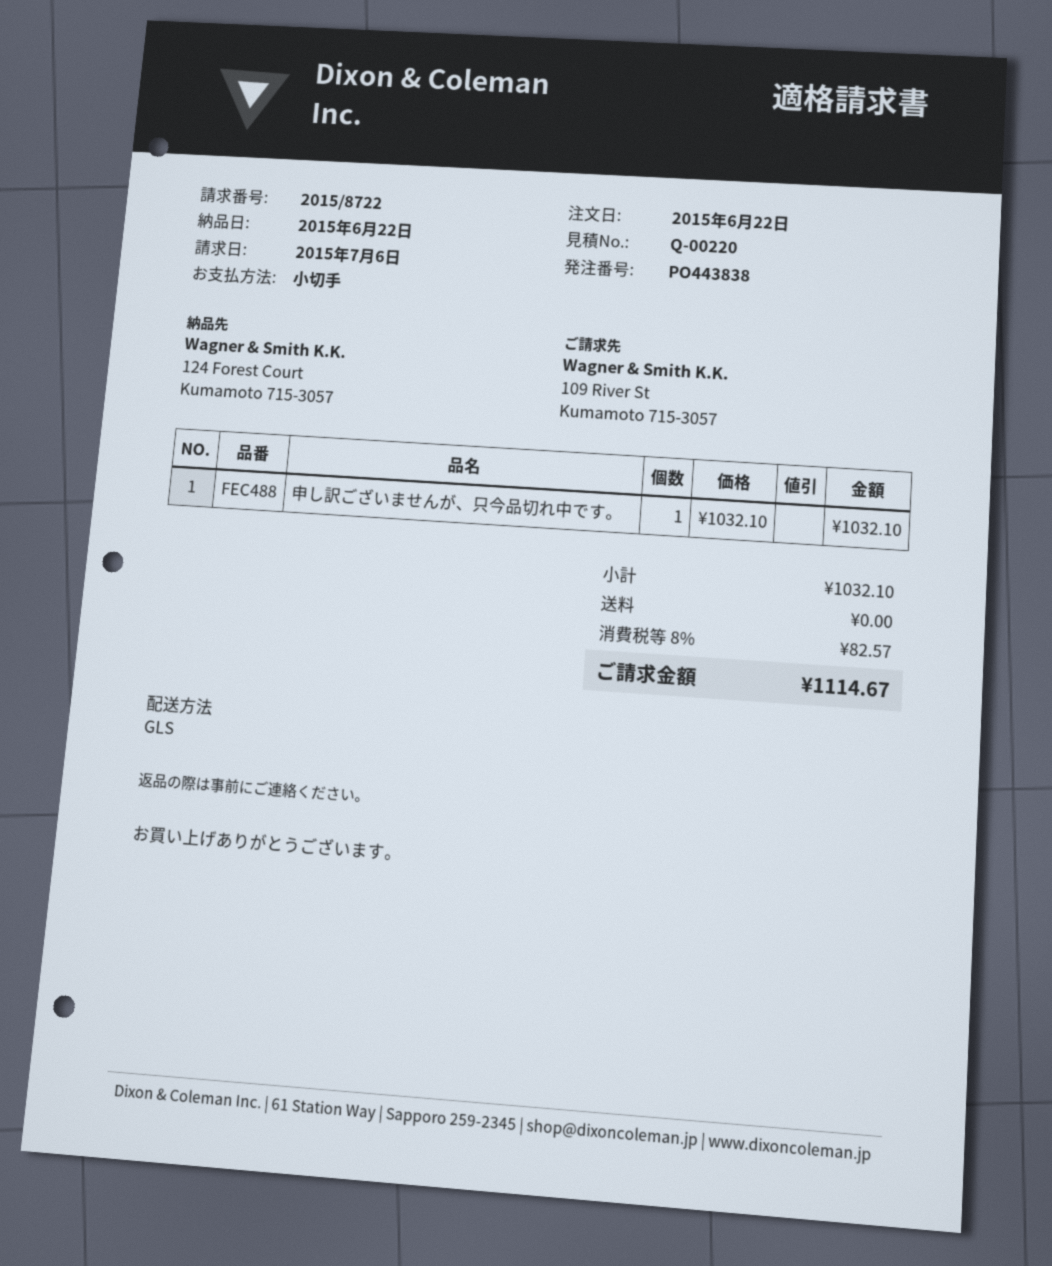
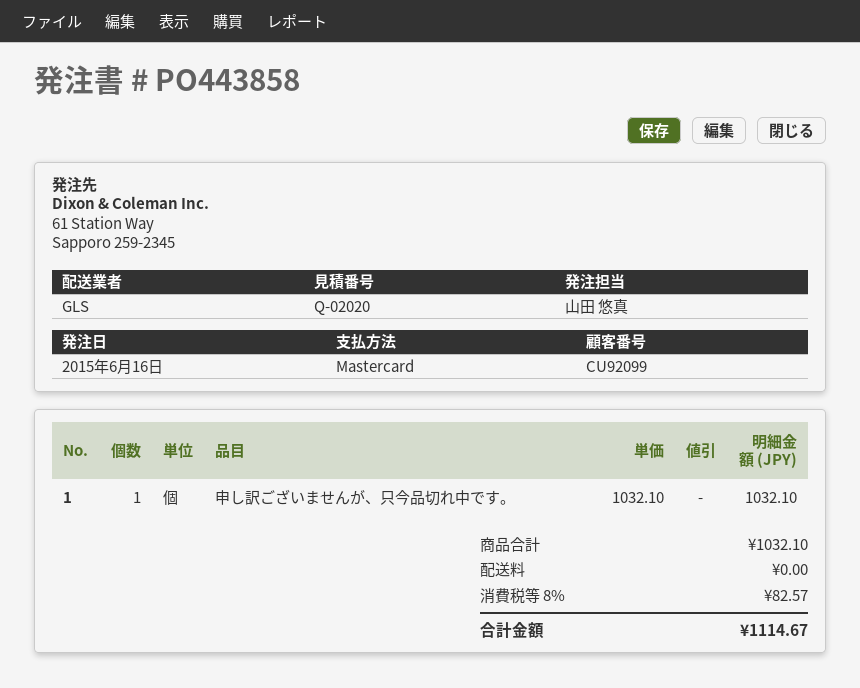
quote number: Q-00220 -> Q-02020
order number: PO443838 -> PO443858
order date: 2015-06-22 -> 2015-06-16
payment method: cheque -> Mastercard

